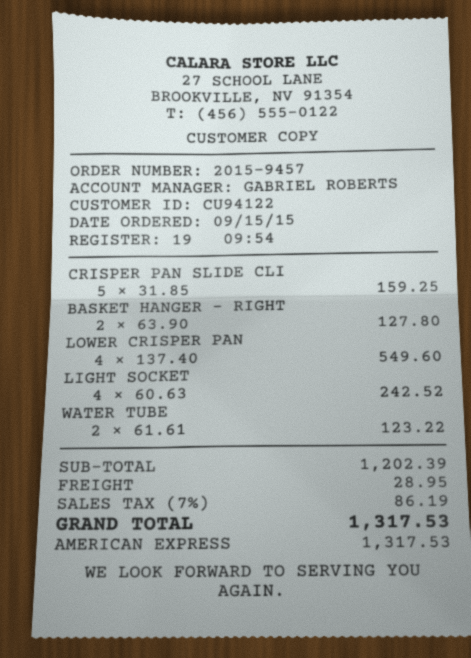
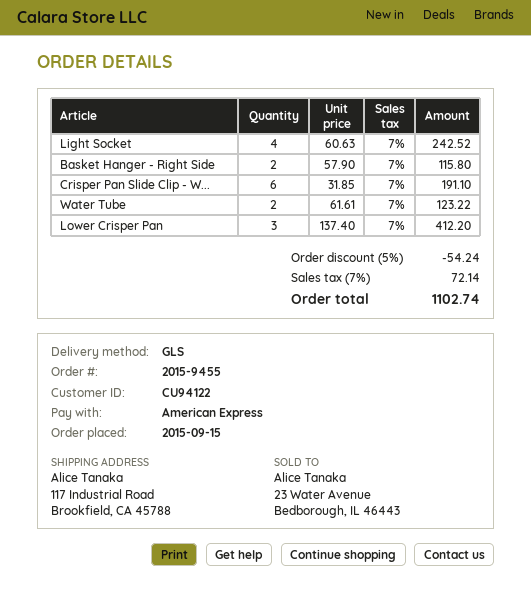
order number: 2015-9457 -> 2015-9455
CRISPER PAN SLIDE CLI: 5 x 31.85 = 159.25 -> 6 x 31.85 = 191.10
BASKET HANGER - RIGHT: 2 x 63.90 = 127.80 -> 2 x 57.90 = 115.80
LOWER CRISPER PAN: 4 x 137.40 = 549.60 -> 3 x 137.40 = 412.20
discount: none -> 5% = 54.24
shipping: 28.95 -> none
tax: 7% = 86.19 -> 7% = 72.14
total: 1317.53 -> 1102.74

